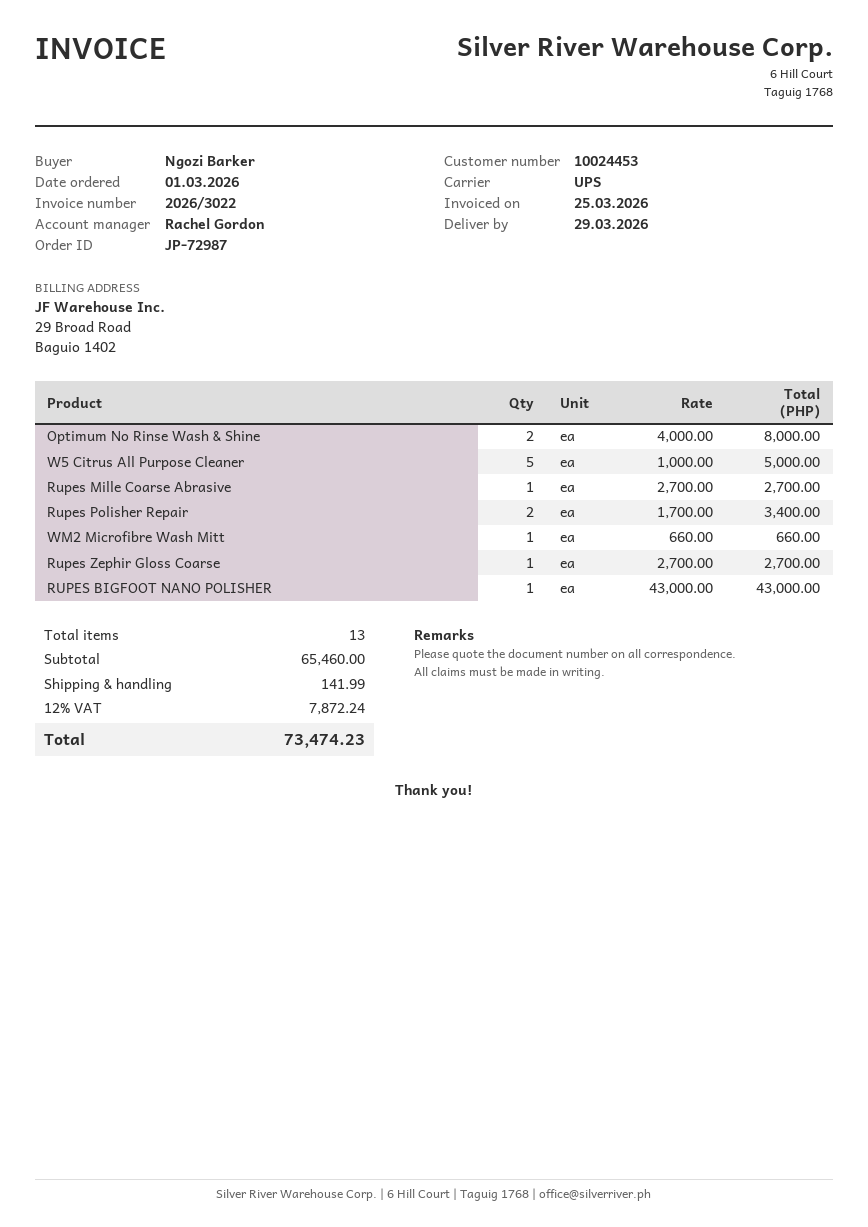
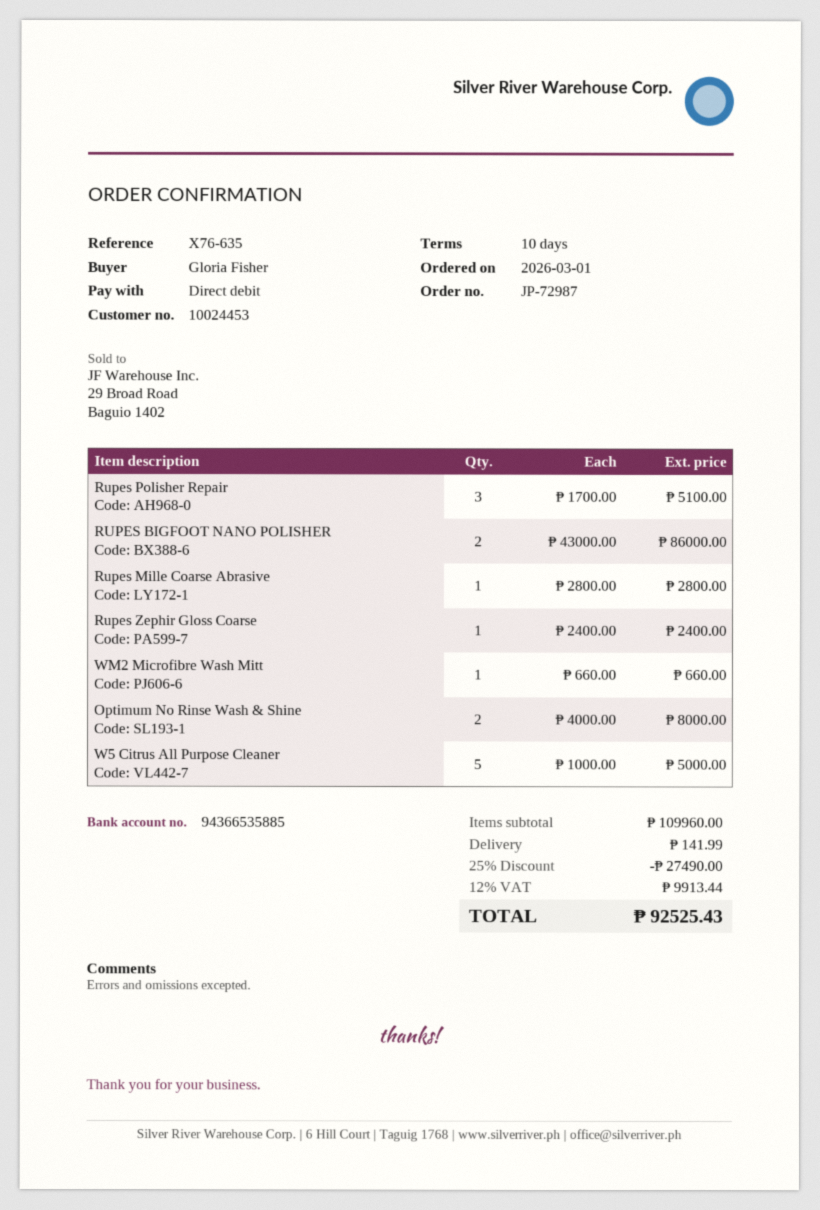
ordered by: Ngozi Barker -> Gloria Fisher
Rupes Mille Coarse Abrasive: 1 x 2700.00 = 2700.00 -> 1 x 2800.00 = 2800.00
Rupes Polisher Repair: 2 x 1700.00 = 3400.00 -> 3 x 1700.00 = 5100.00
Rupes Zephir Gloss Coarse: 1 x 2700.00 = 2700.00 -> 1 x 2400.00 = 2400.00
RUPES BIGFOOT NANO POLISHER: 1 x 43000.00 = 43000.00 -> 2 x 43000.00 = 86000.00
subtotal: 65460.00 -> 109960.00
discount: none -> 25% = 27490.00
tax: 12% = 7872.24 -> 12% = 9913.44
total: 73474.23 -> 92525.43

